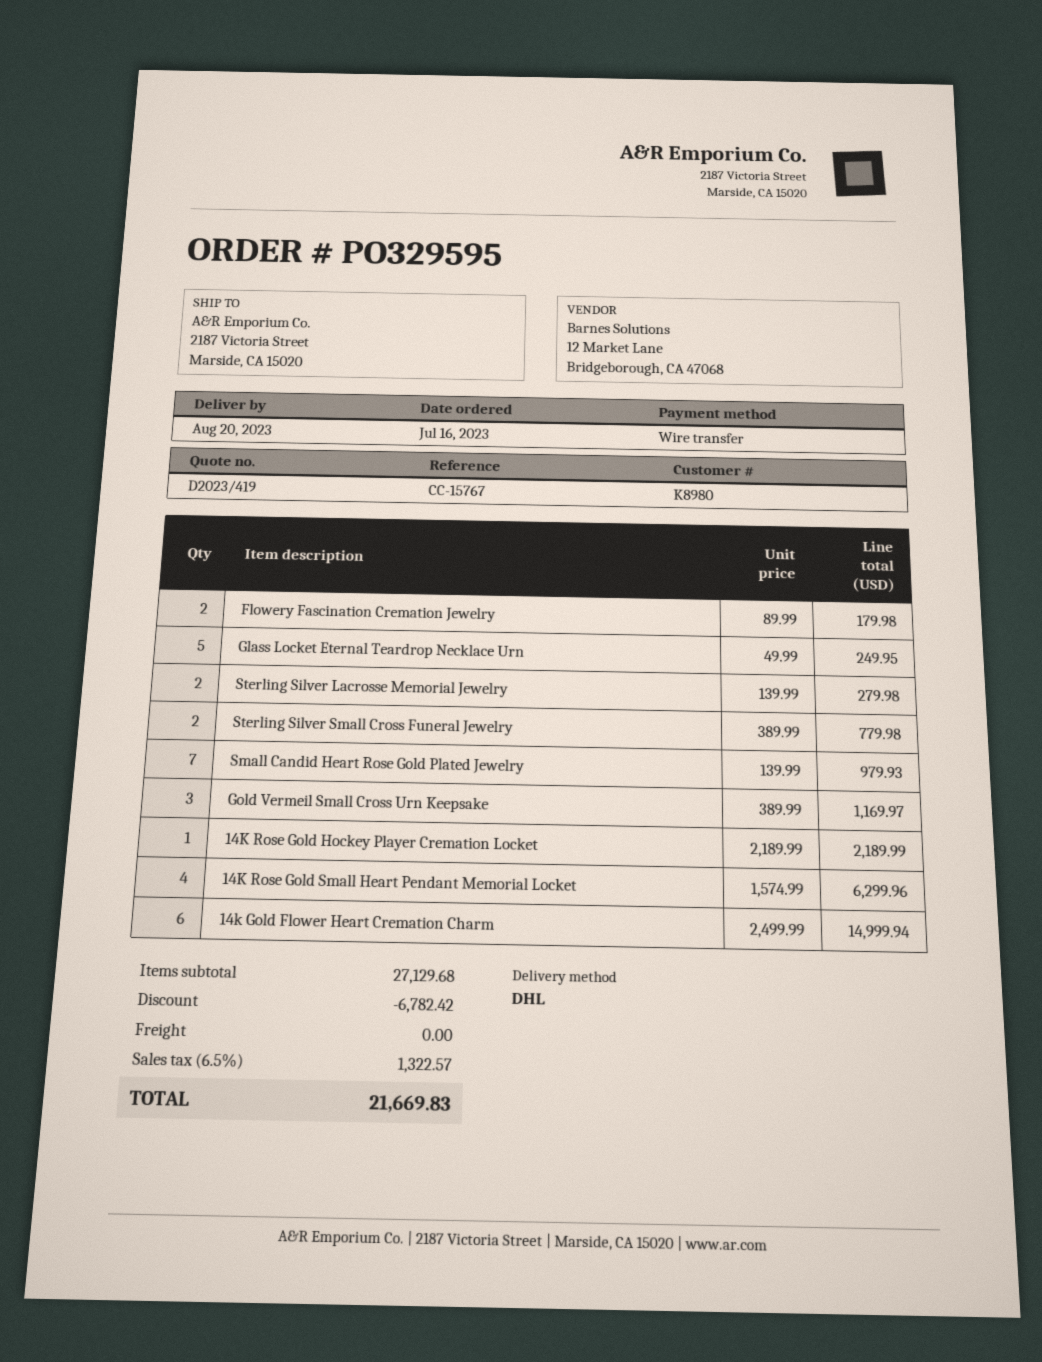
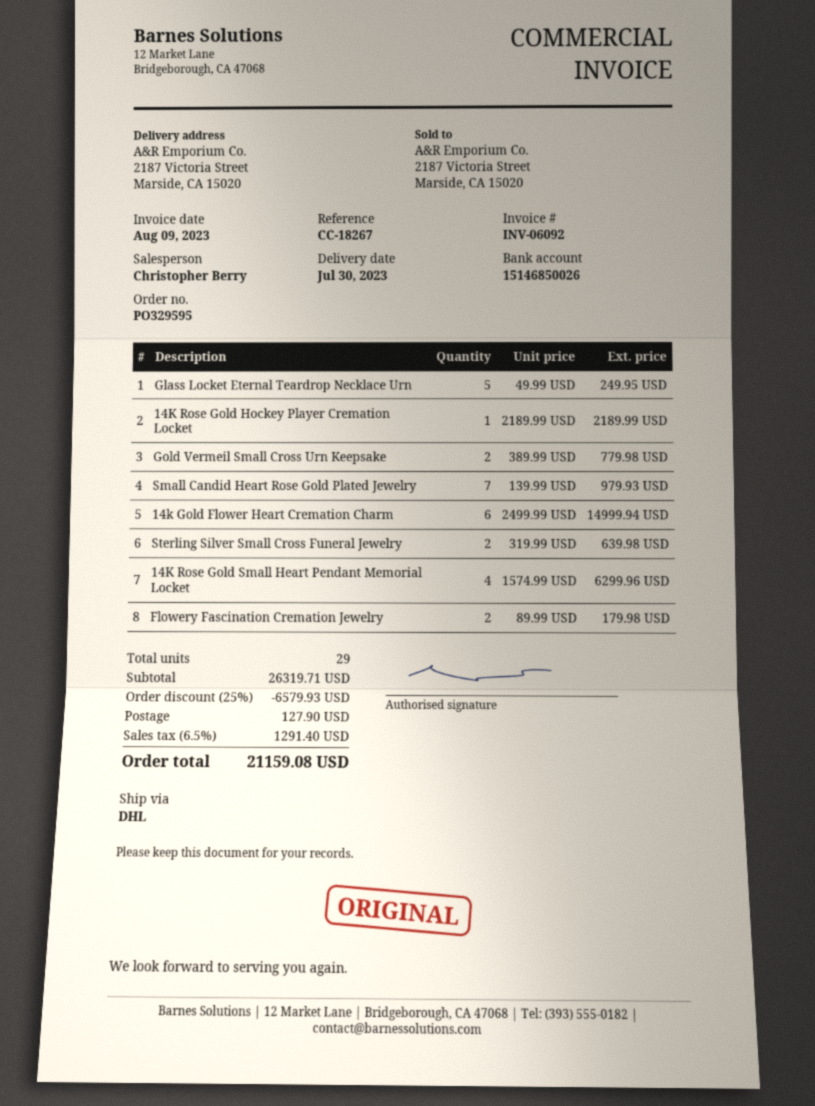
delivery date: 2023-08-20 -> 2023-07-30
reference: CC-15767 -> CC-18267
Sterling Silver Lacrosse Memorial Jewelry: 2 x 139.99 = 279.98 -> none
Sterling Silver Small Cross Funeral Jewelry: 2 x 389.99 = 779.98 -> 2 x 319.99 = 639.98
Gold Vermeil Small Cross Urn Keepsake: 3 x 389.99 = 1169.97 -> 2 x 389.99 = 779.98
subtotal: 27129.68 -> 26319.71
discount: 6782.42 -> 6579.93
shipping: 0.00 -> 127.90
tax: 6.5% = 1322.57 -> 6.5% = 1291.40
total: 21669.83 -> 21159.08

